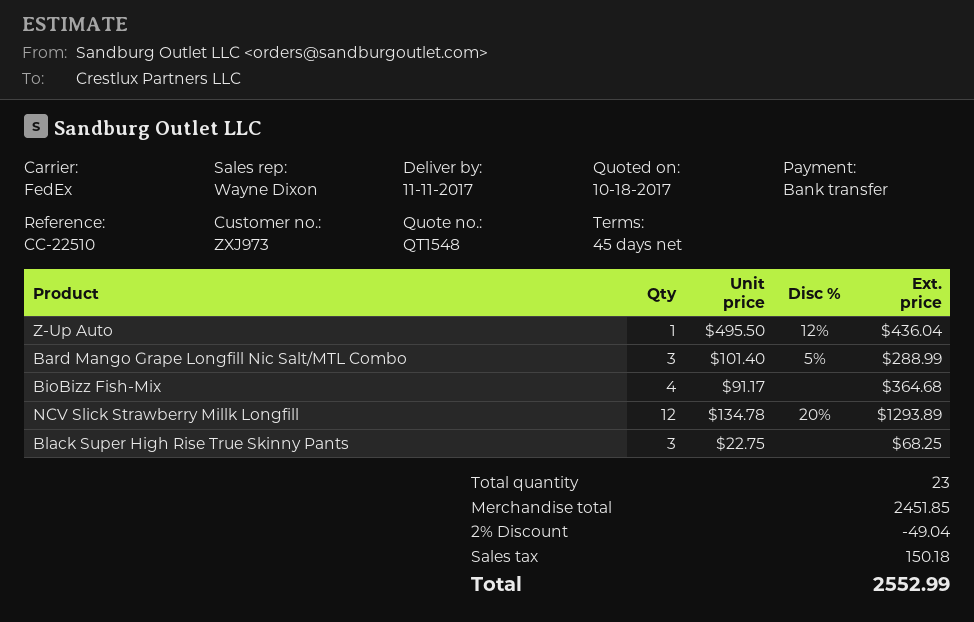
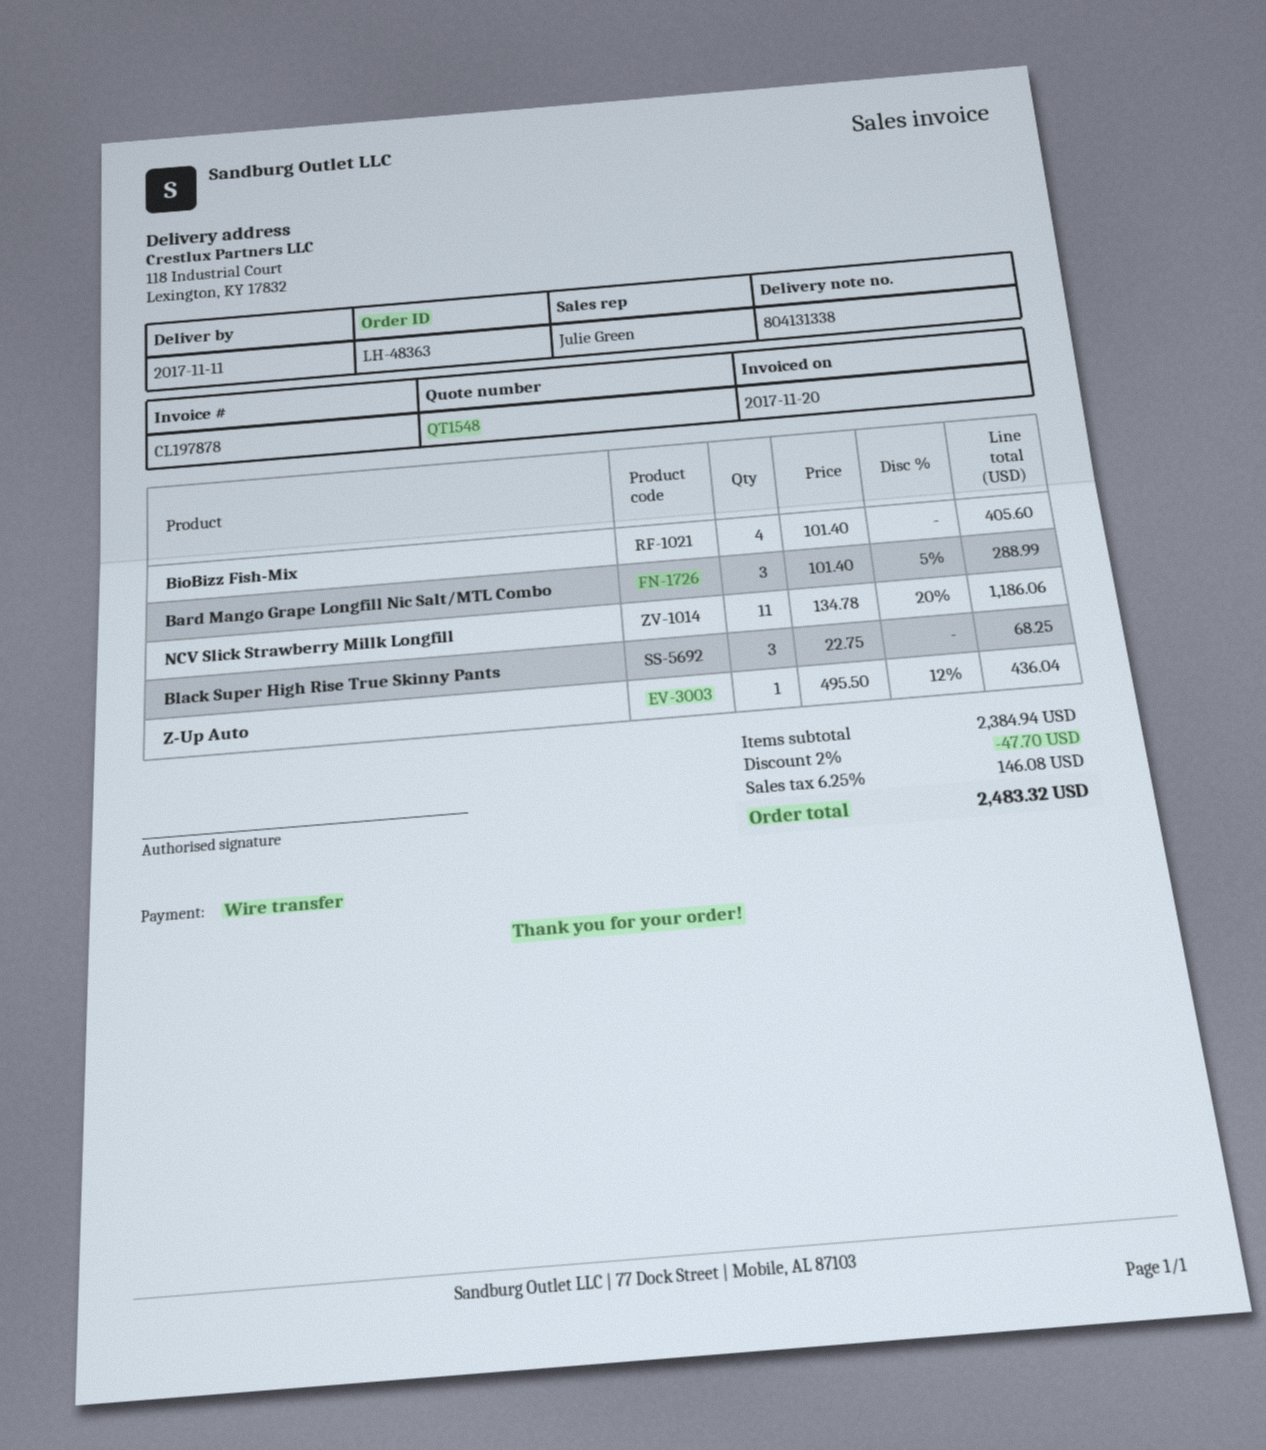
sales rep: Wayne Dixon -> Julie Green
BioBizz Fish-Mix: 4 x 91.17 = 364.68 -> 4 x 101.40 = 405.60
NCV Slick Strawberry Millk Longfill: 12 x 134.78 - 20% = 1293.89 -> 11 x 134.78 - 20% = 1186.06
subtotal: 2451.85 -> 2384.94
discount: 2% = 49.04 -> 2% = 47.70
tax: 150.18 -> 146.08
total: 2552.99 -> 2483.32

